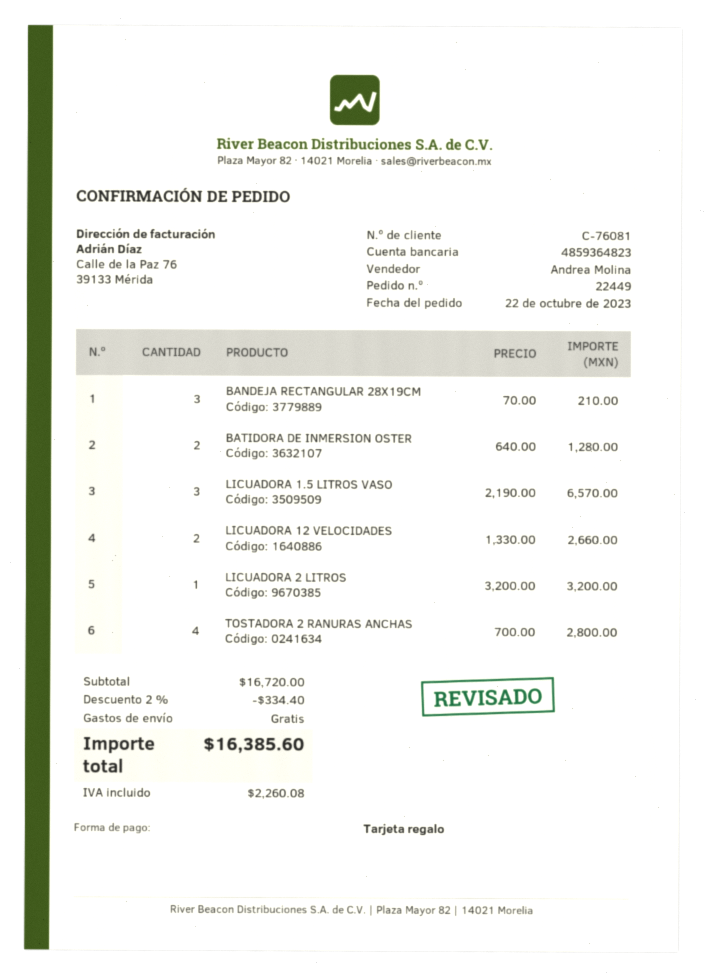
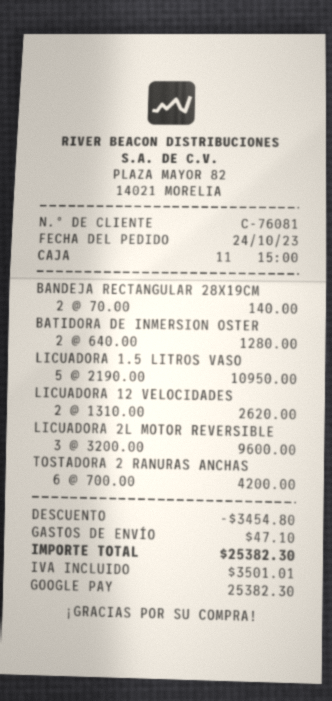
order date: 2023-10-22 -> 2023-10-24
payment method: gift card -> Google Pay
BANDEJA RECTANGULAR 28X19CM: 3 x 70.00 = 210.00 -> 2 x 70.00 = 140.00
LICUADORA 1.5 LITROS VASO: 3 x 2190.00 = 6570.00 -> 5 x 2190.00 = 10950.00
LICUADORA 12 VELOCIDADES: 2 x 1330.00 = 2660.00 -> 2 x 1310.00 = 2620.00
LICUADORA 2 LITROS: 1 x 3200.00 = 3200.00 -> none
TOSTADORA 2 RANURAS ANCHAS: 4 x 700.00 = 2800.00 -> 6 x 700.00 = 4200.00
LICUADORA 2L MOTOR REVERSIBLE: none -> 3 x 3200.00 = 9600.00
discount: 334.40 -> 3454.80
shipping: 0.00 -> 47.10
tax: 2260.08 -> 3501.01
total: 16385.60 -> 25382.30

